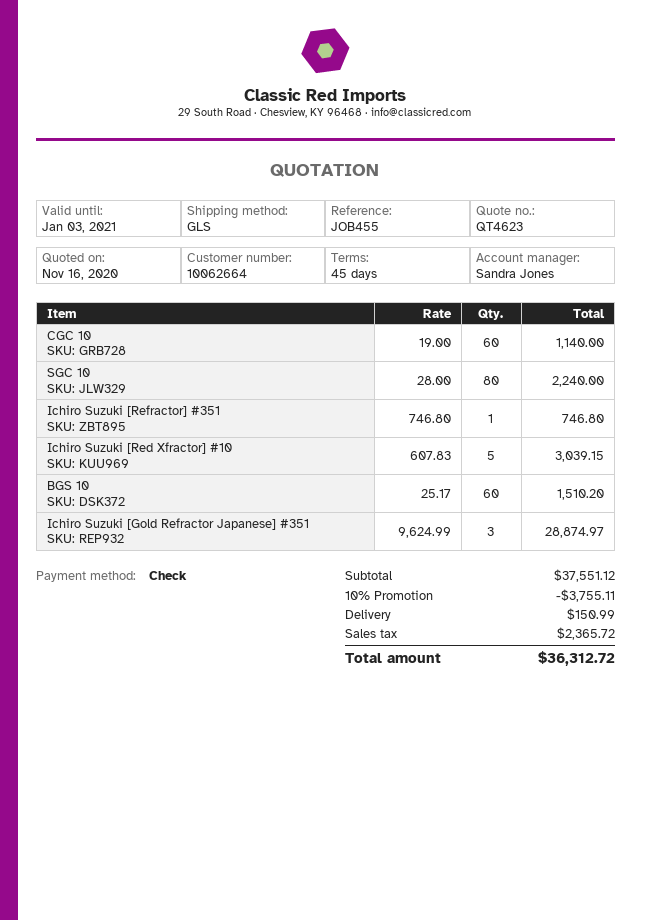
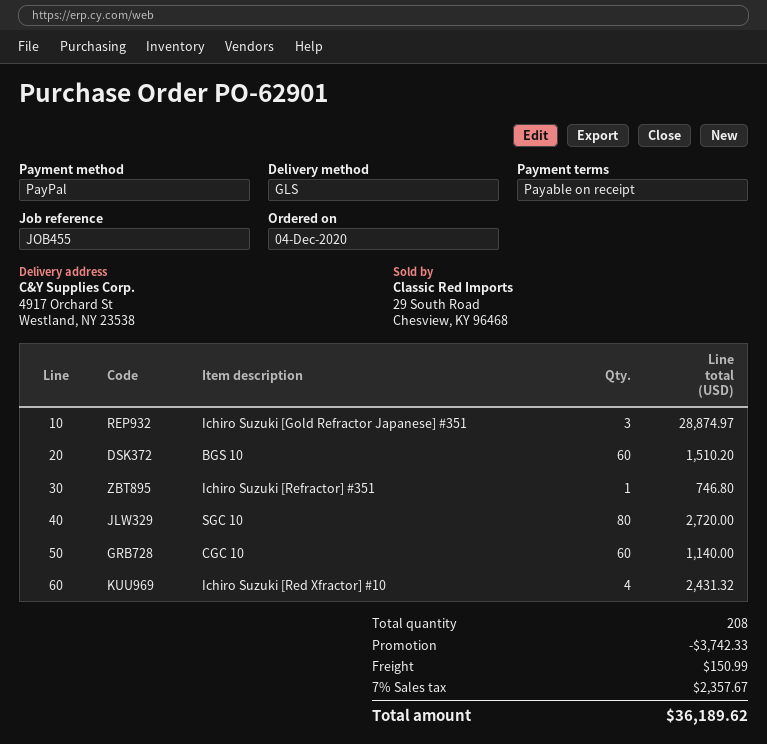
payment terms: 45 days -> on receipt
payment method: cheque -> PayPal
SGC 10: 80 for 2240.00 -> 80 for 2720.00
Ichiro Suzuki [Red Xfractor] #10: 5 for 3039.15 -> 4 for 2431.32
discount: 3755.11 -> 3742.33
tax: 2365.72 -> 2357.67
total: 36312.72 -> 36189.62

